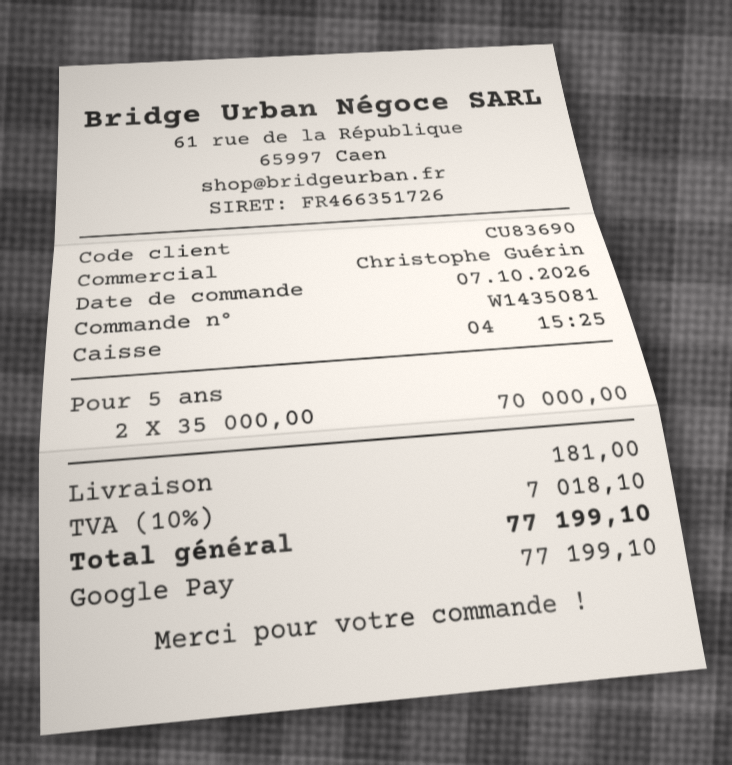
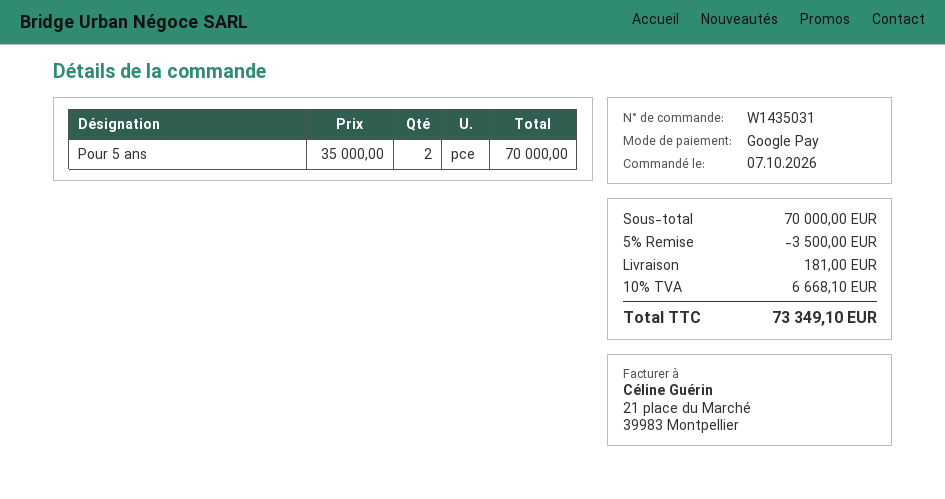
order number: W1435081 -> W1435031
discount: none -> 5% = 3500.00
tax: 10% = 7018.10 -> 10% = 6668.10
total: 77199.10 -> 73349.10

